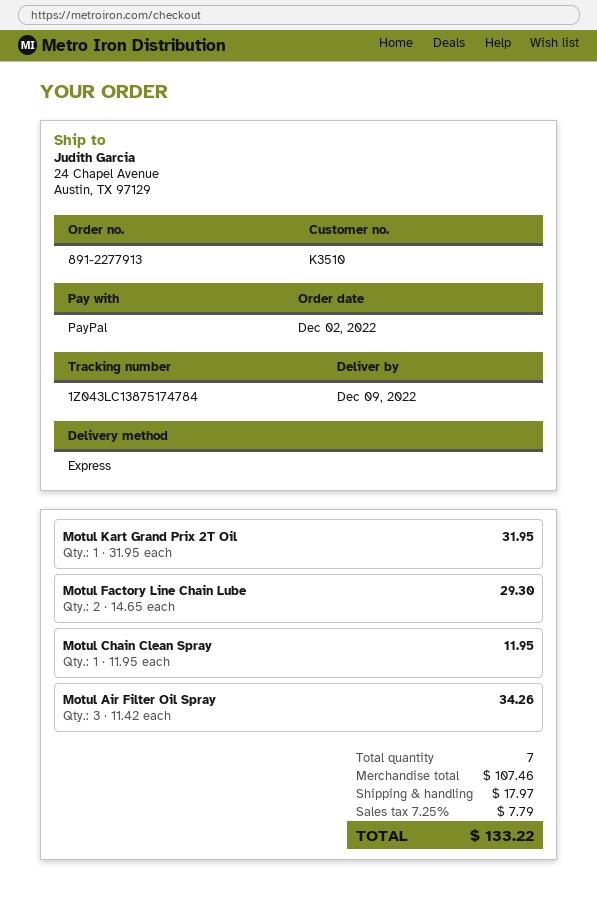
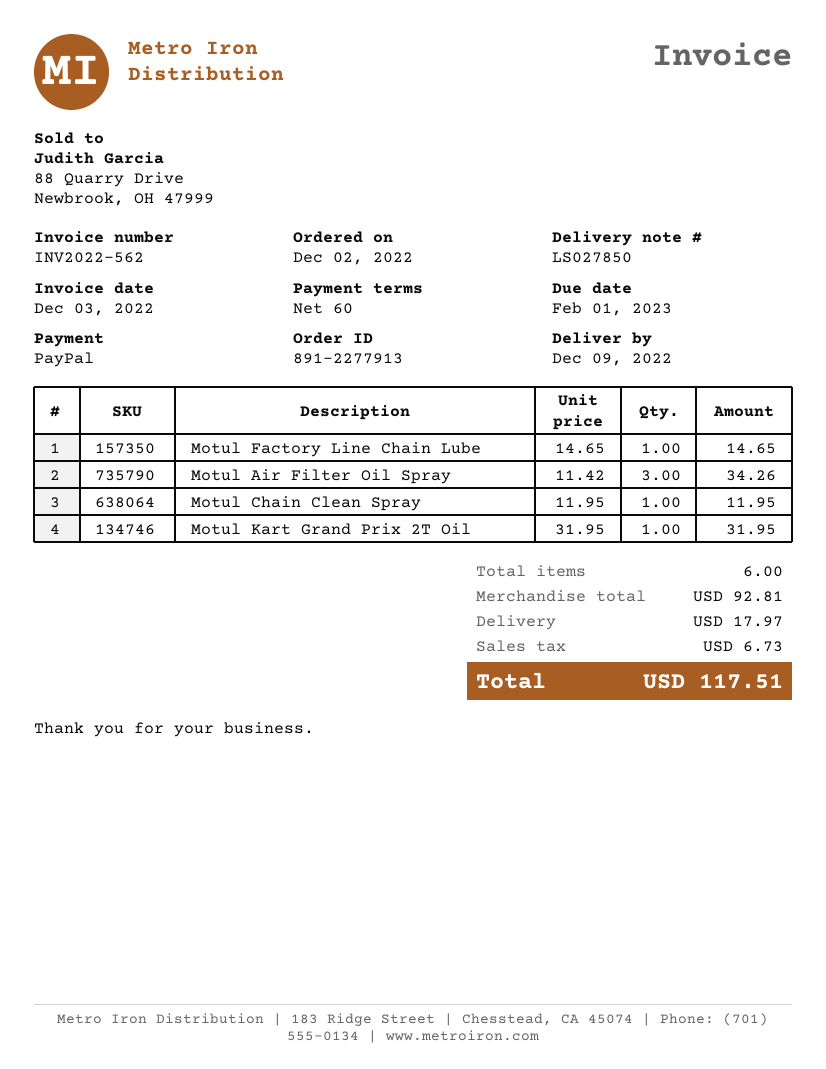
Motul Factory Line Chain Lube: 2 x 14.65 = 29.30 -> 1 x 14.65 = 14.65
total quantity: 7 -> 6
subtotal: 107.46 -> 92.81
tax: 7.79 -> 6.73
total: 133.22 -> 117.51

